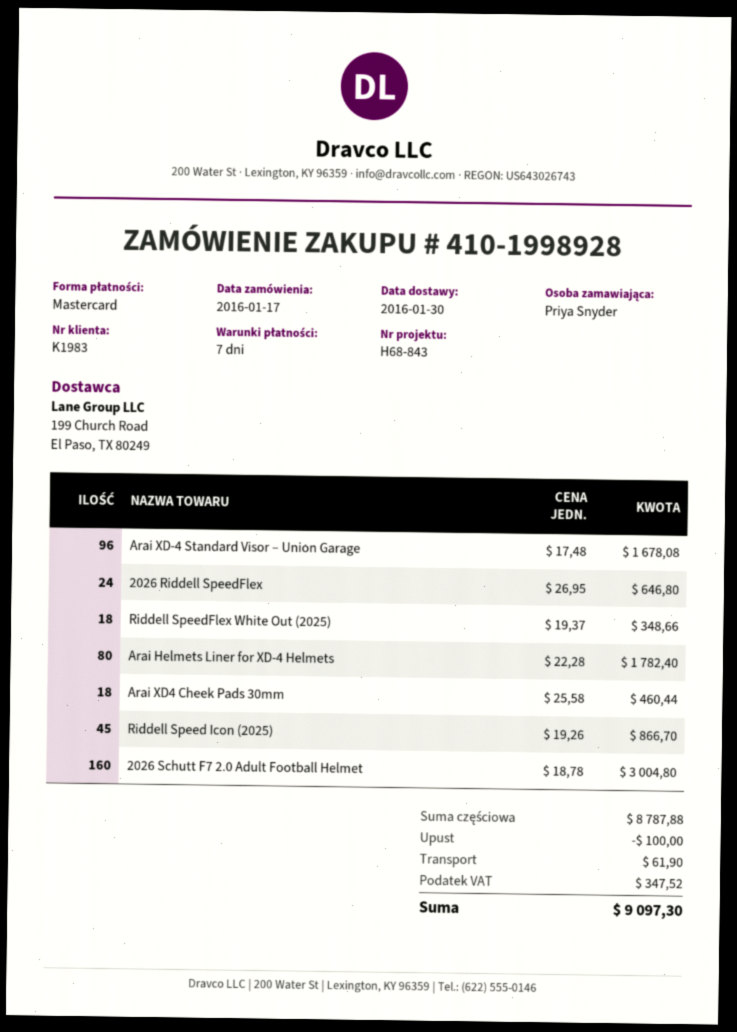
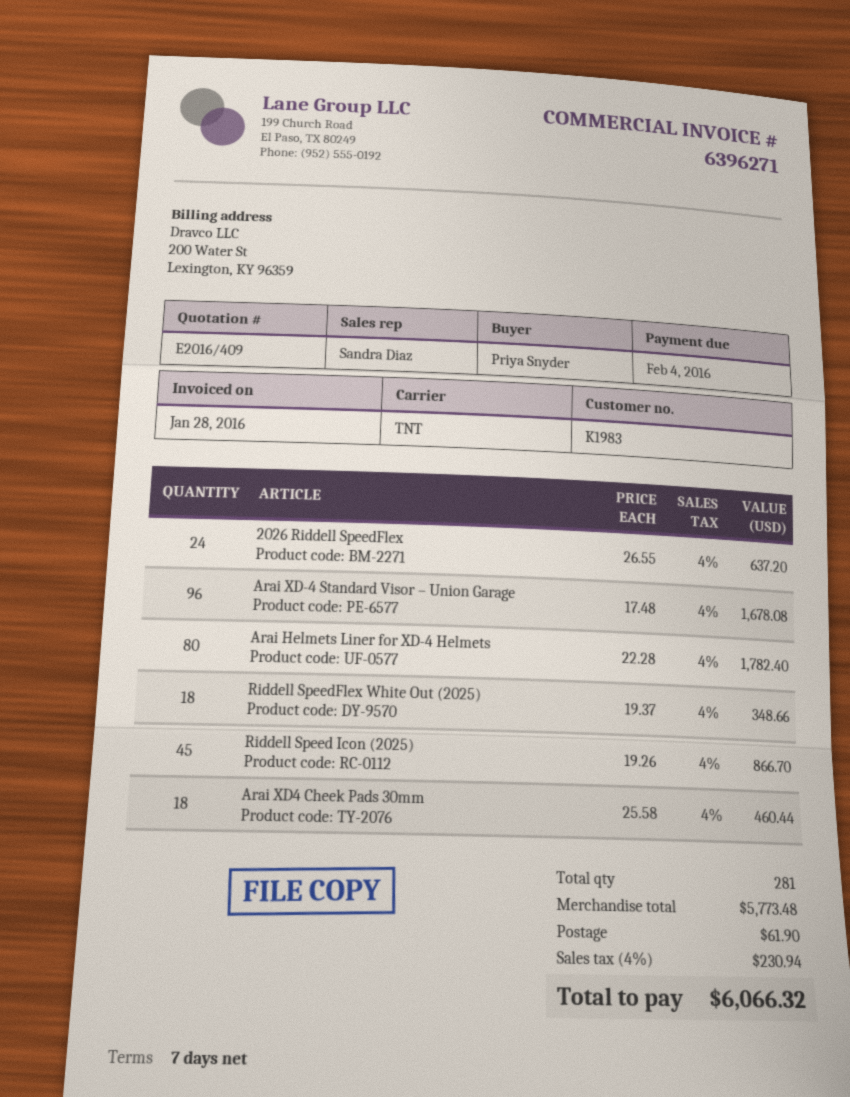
2026 Riddell SpeedFlex: 24 x 26.95 = 646.80 -> 24 x 26.55 = 637.20
2026 Schutt F7 2.0 Adult Football Helmet: 160 x 18.78 = 3004.80 -> none
subtotal: 8787.88 -> 5773.48
discount: 100.00 -> none
tax: 347.52 -> 230.94
total: 9097.30 -> 6066.32

